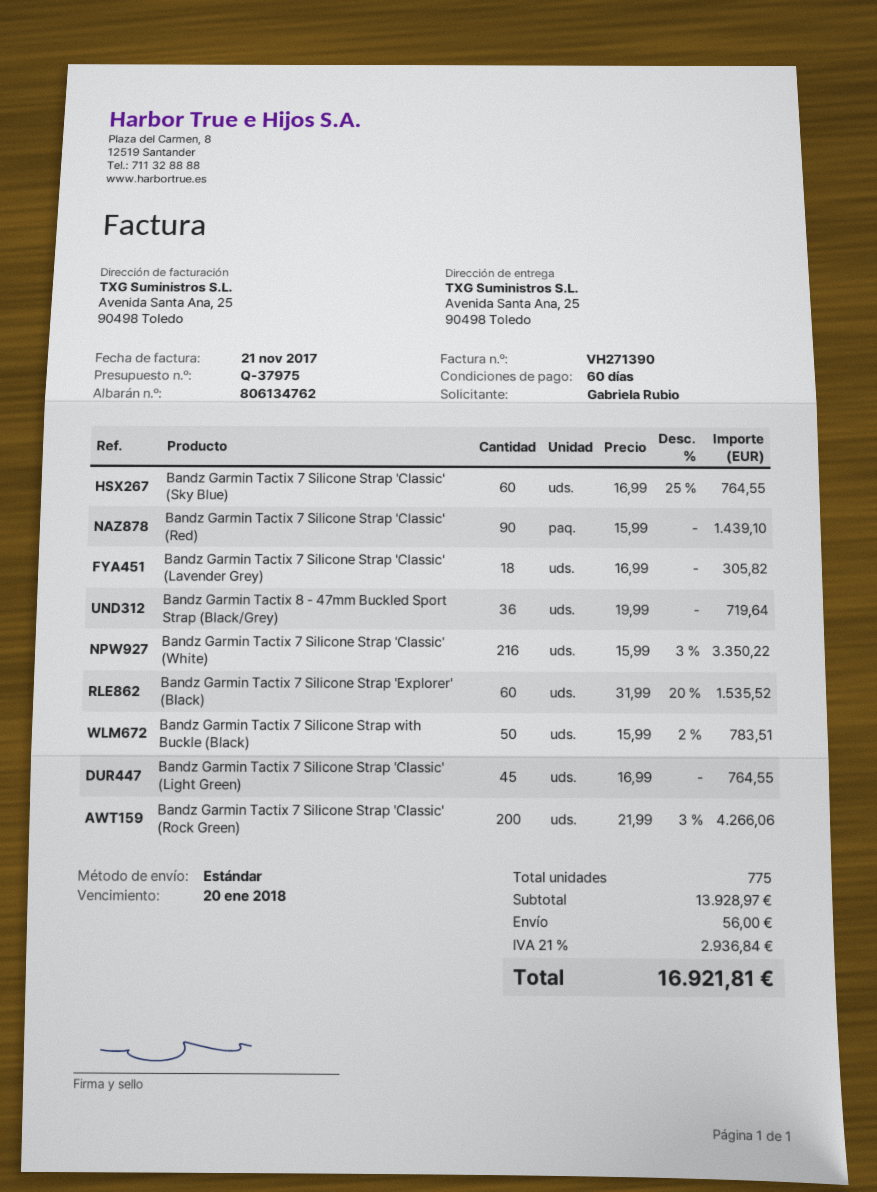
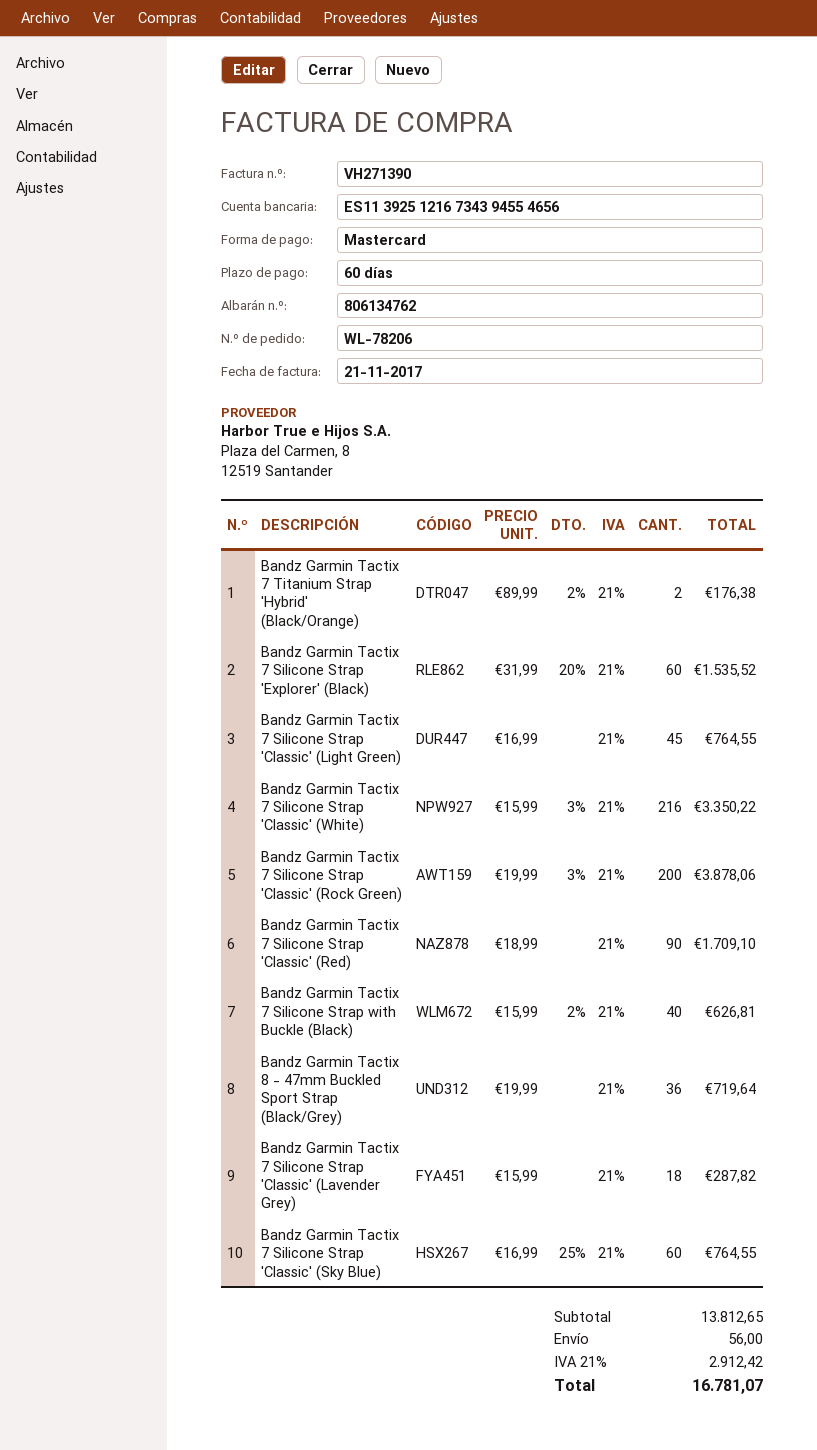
Bandz Garmin Tactix 7 Silicone Strap 'Classic' (Red): 90 x 15.99 = 1439.10 -> 90 x 18.99 = 1709.10
Bandz Garmin Tactix 7 Silicone Strap 'Classic' (Lavender Grey): 18 x 16.99 = 305.82 -> 18 x 15.99 = 287.82
Bandz Garmin Tactix 7 Silicone Strap with Buckle (Black): 50 x 15.99 - 2% = 783.51 -> 40 x 15.99 - 2% = 626.81
Bandz Garmin Tactix 7 Silicone Strap 'Classic' (Rock Green): 200 x 21.99 - 3% = 4266.06 -> 200 x 19.99 - 3% = 3878.06
Bandz Garmin Tactix 7 Titanium Strap 'Hybrid' (Black/Orange): none -> 2 x 89.99 - 2% = 176.38
subtotal: 13928.97 -> 13812.65
tax: 21% = 2936.84 -> 21% = 2912.42
total: 16921.81 -> 16781.07

